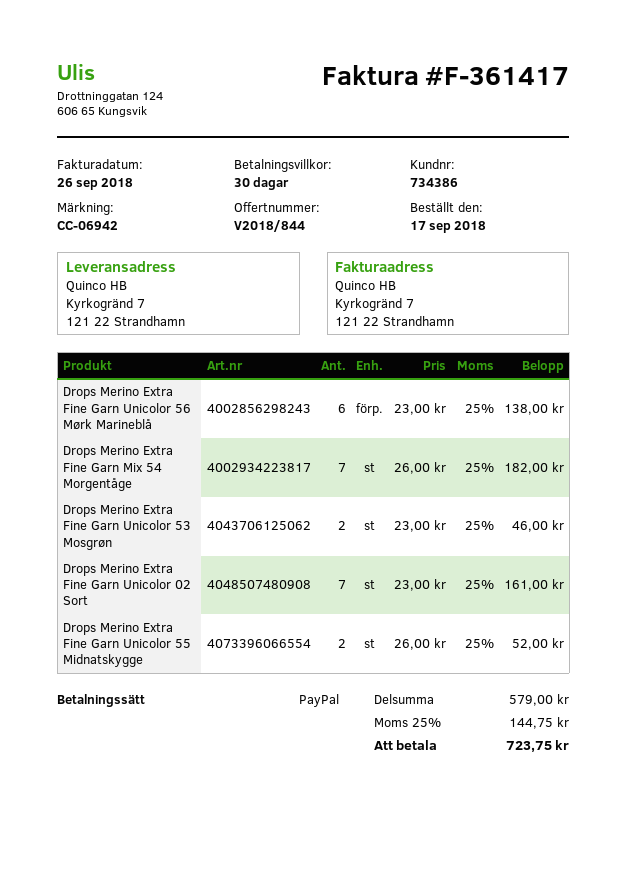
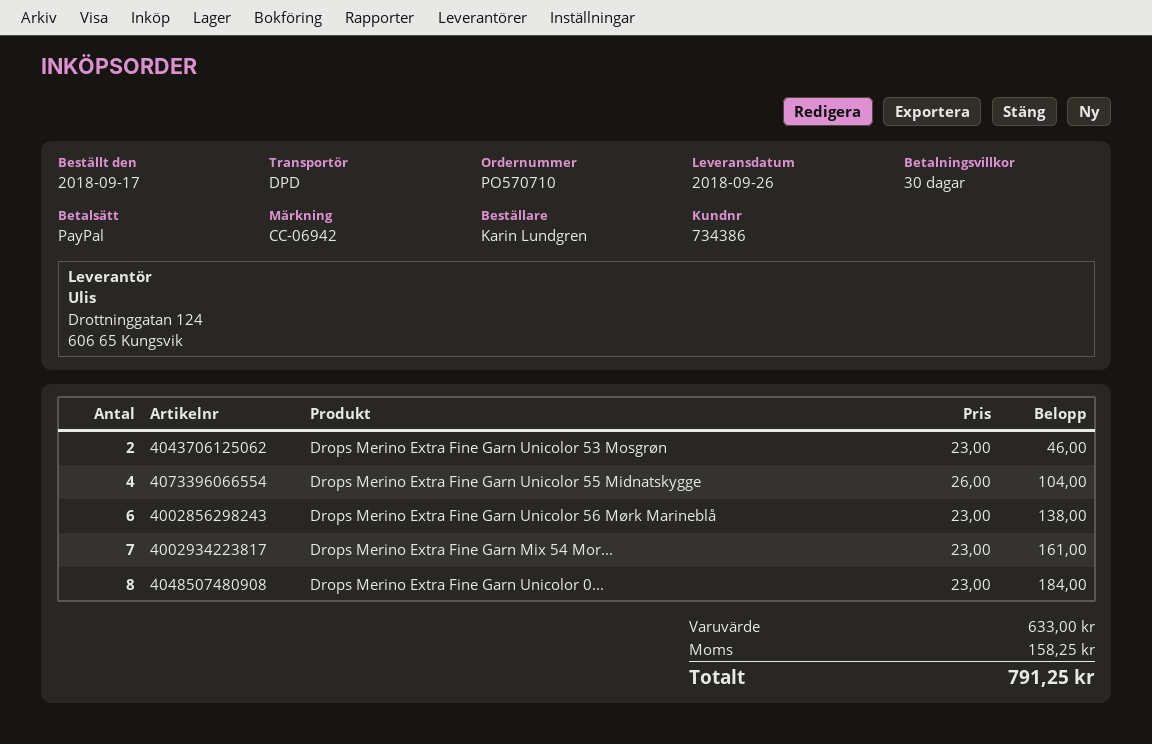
Drops Merino Extra Fine Garn Mix 54 Morgentåge: 7 x 26.00 = 182.00 -> 7 x 23.00 = 161.00
Drops Merino Extra Fine Garn Unicolor 02 Sort: 7 x 23.00 = 161.00 -> 8 x 23.00 = 184.00
Drops Merino Extra Fine Garn Unicolor 55 Midnatskygge: 2 x 26.00 = 52.00 -> 4 x 26.00 = 104.00
subtotal: 579.00 -> 633.00
tax: 144.75 -> 158.25
total: 723.75 -> 791.25

